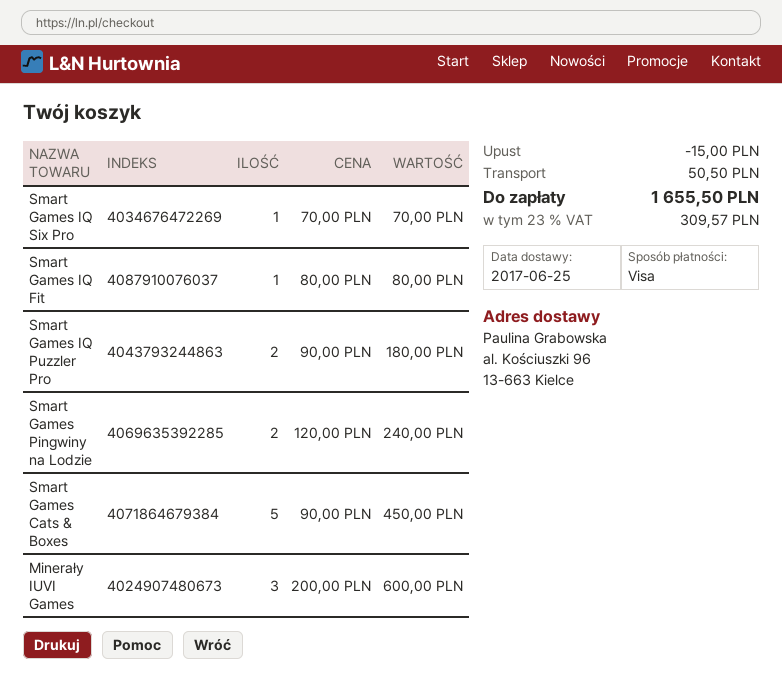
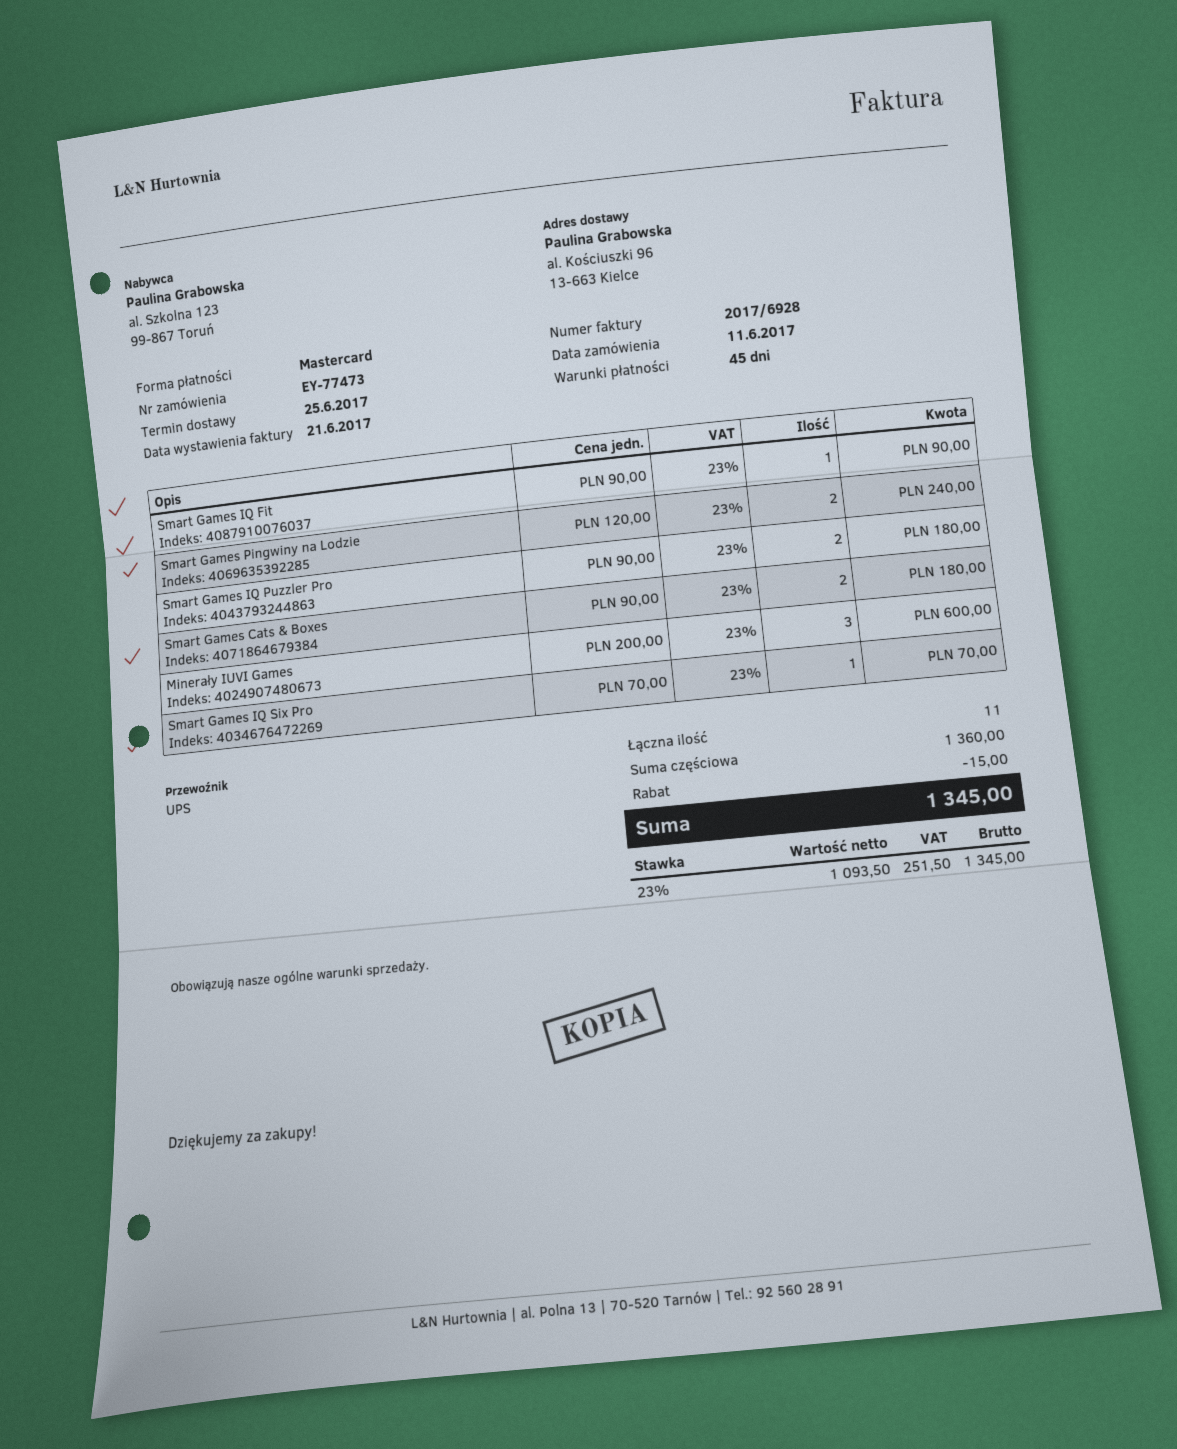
payment method: Visa -> Mastercard
Smart Games IQ Fit: 1 x 80.00 = 80.00 -> 1 x 90.00 = 90.00
Smart Games Cats & Boxes: 5 x 90.00 = 450.00 -> 2 x 90.00 = 180.00
shipping: 50.50 -> none
tax: 23% = 309.57 -> 23% = 251.50
total: 1655.50 -> 1345.00

